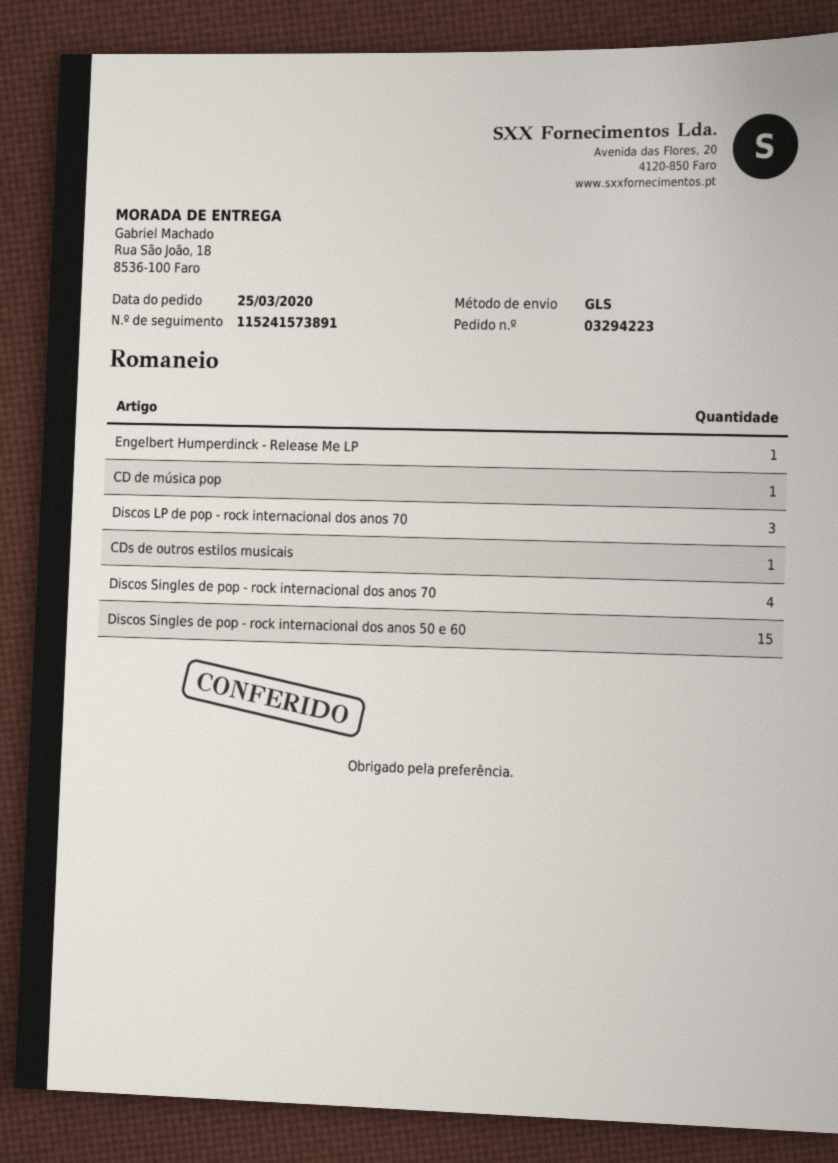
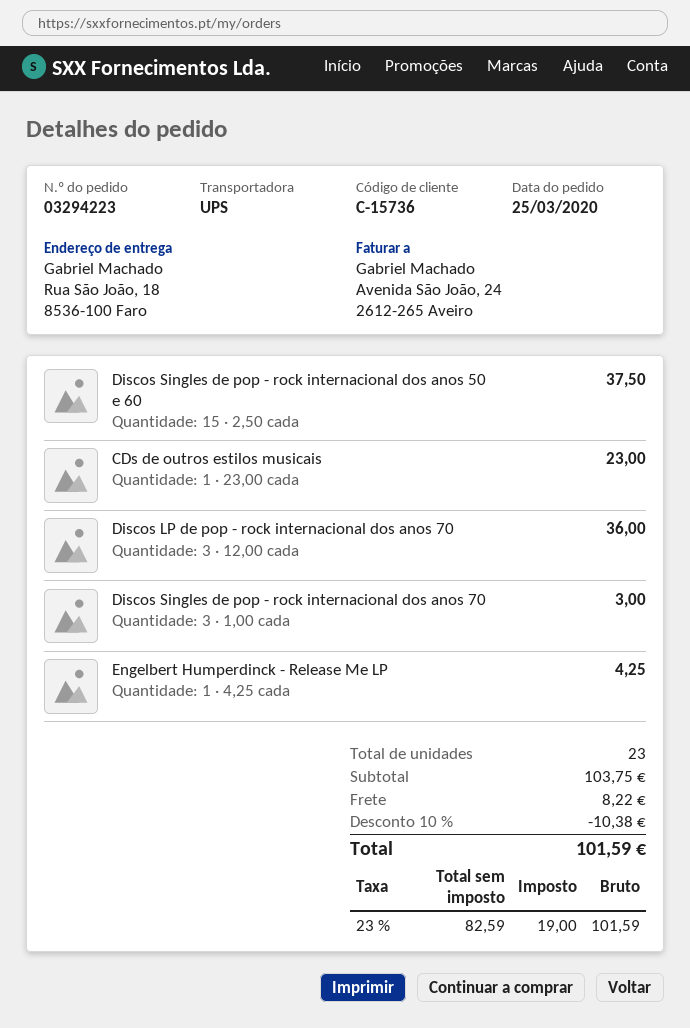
shipping method: GLS -> UPS
CD de música pop: 1 -> none
Discos Singles de pop - rock internacional dos anos 70: 4 -> 3

